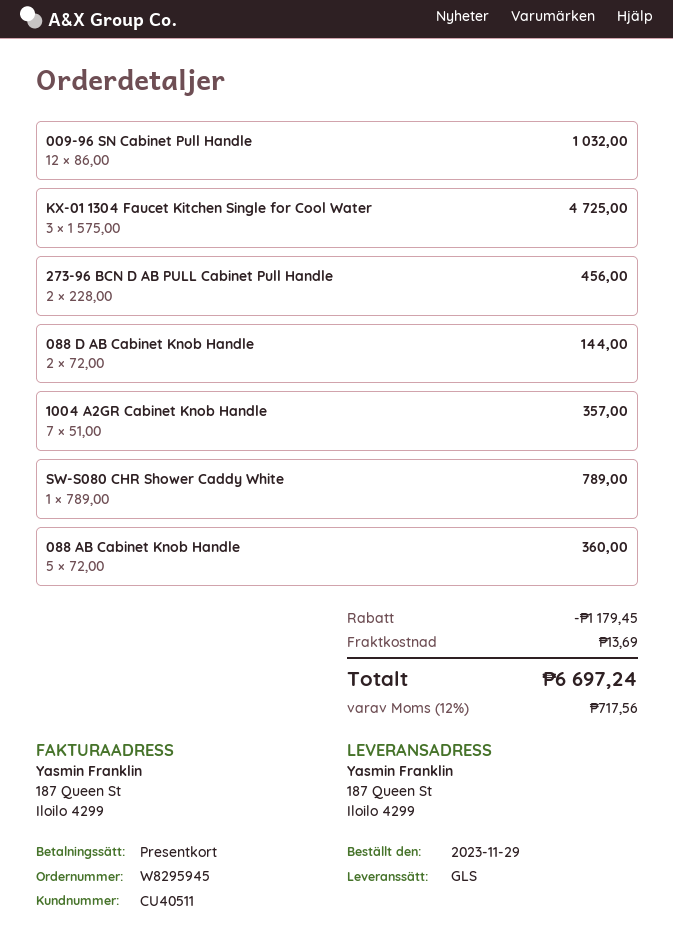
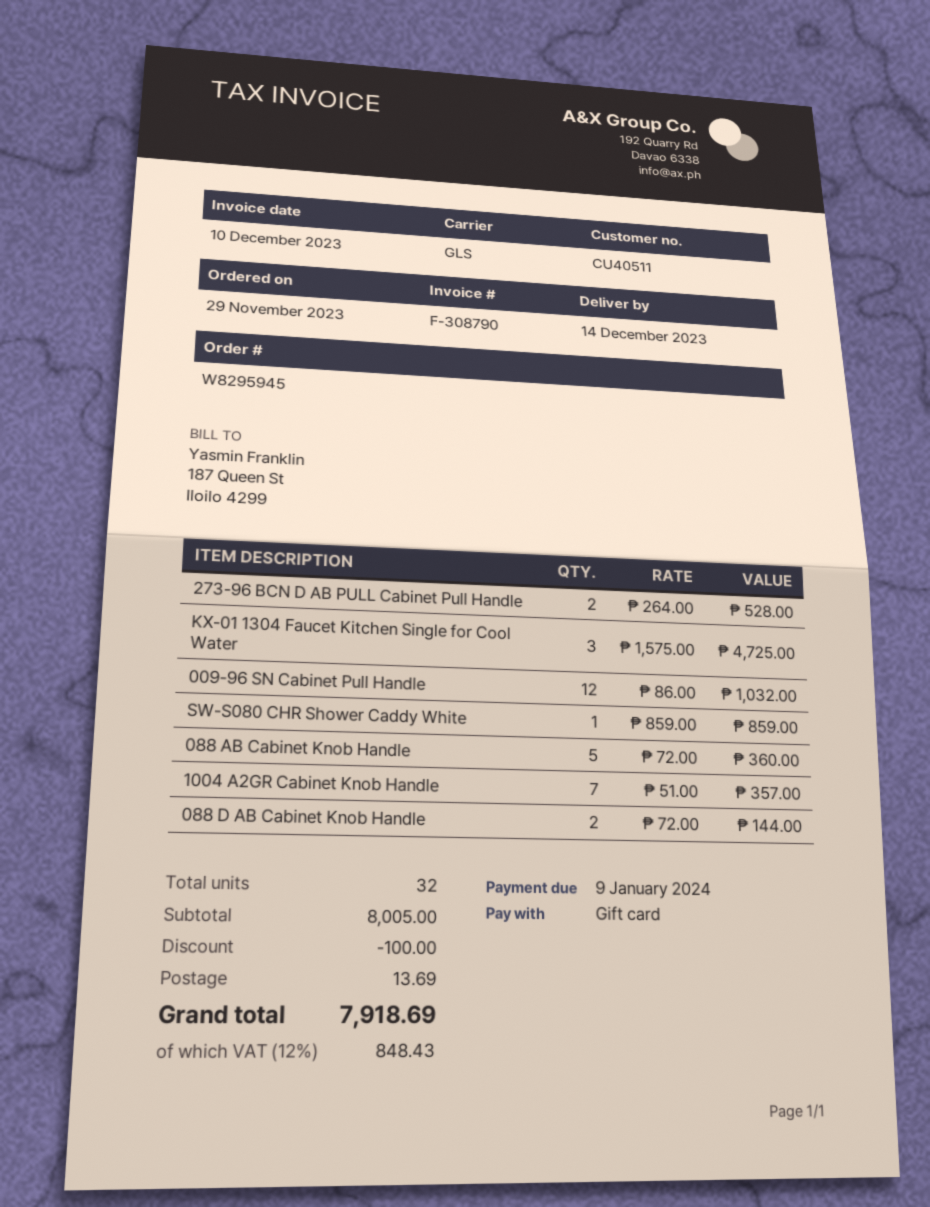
273-96 BCN D AB PULL Cabinet Pull Handle: 2 x 228.00 = 456.00 -> 2 x 264.00 = 528.00
SW-S080 CHR Shower Caddy White: 1 x 789.00 = 789.00 -> 1 x 859.00 = 859.00
discount: 1179.45 -> 100.00
tax: 12% = 717.56 -> 12% = 848.43
total: 6697.24 -> 7918.69

